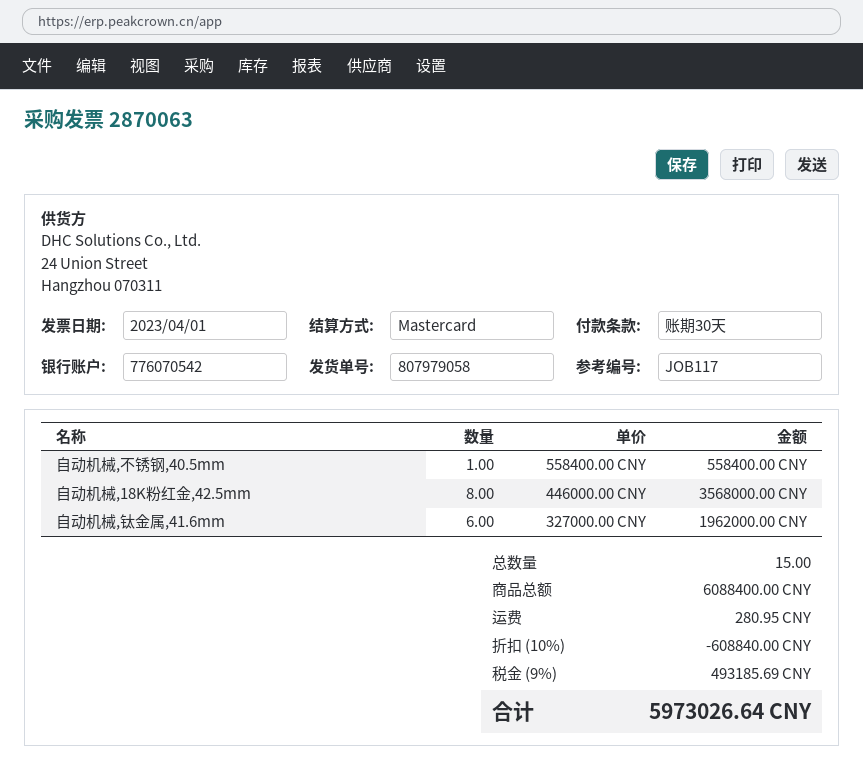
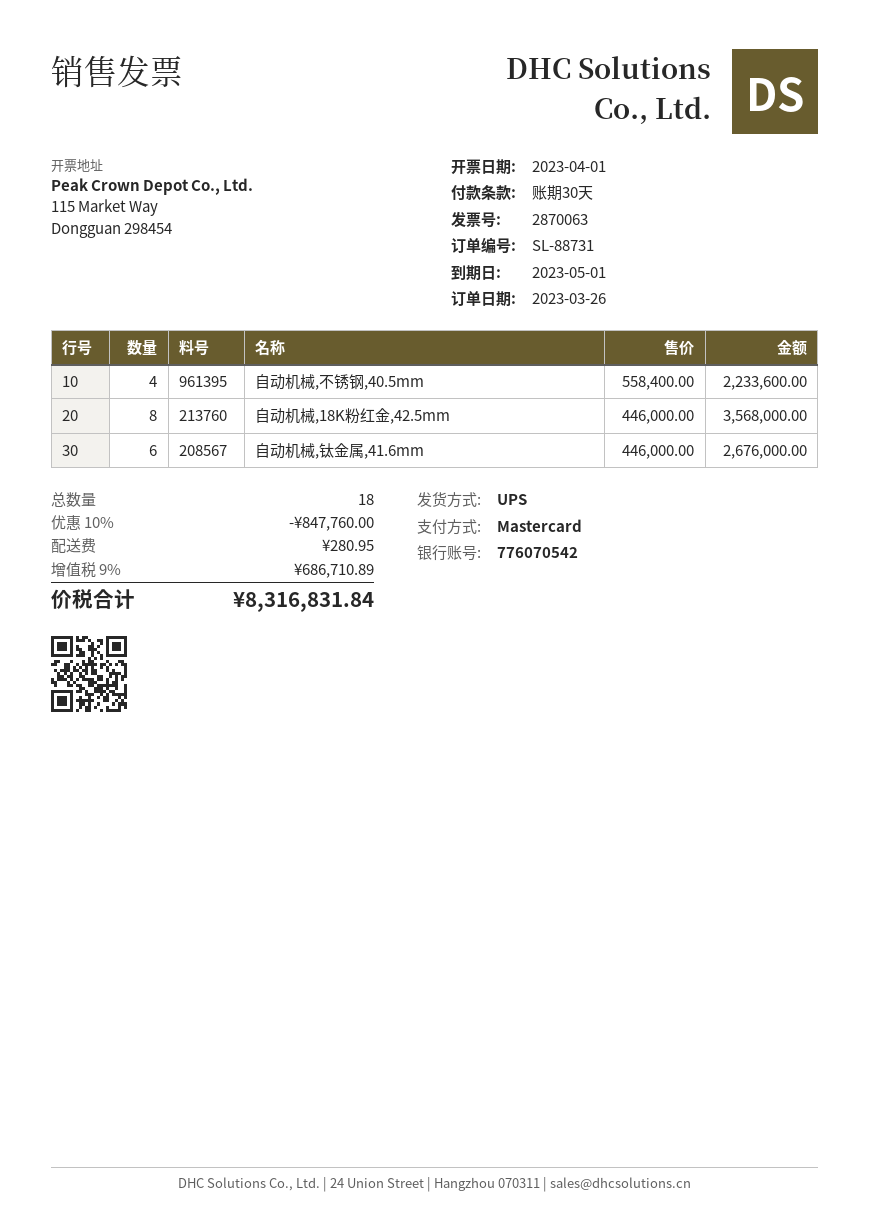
自动机械,不锈钢,40.5mm: 1 x 558400.00 = 558400.00 -> 4 x 558400.00 = 2233600.00
自动机械,钛金属,41.6mm: 6 x 327000.00 = 1962000.00 -> 6 x 446000.00 = 2676000.00
total quantity: 15 -> 18
discount: 10% = 608840.00 -> 10% = 847760.00
tax: 9% = 493185.69 -> 9% = 686710.89
total: 5973026.64 -> 8316831.84

